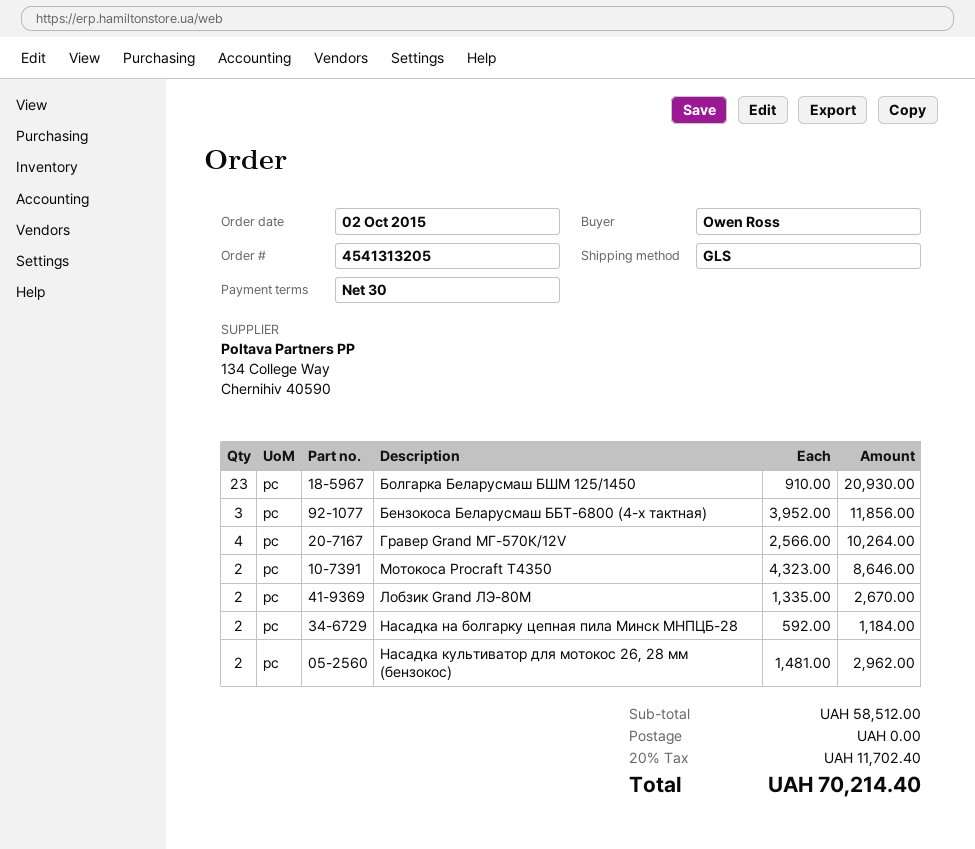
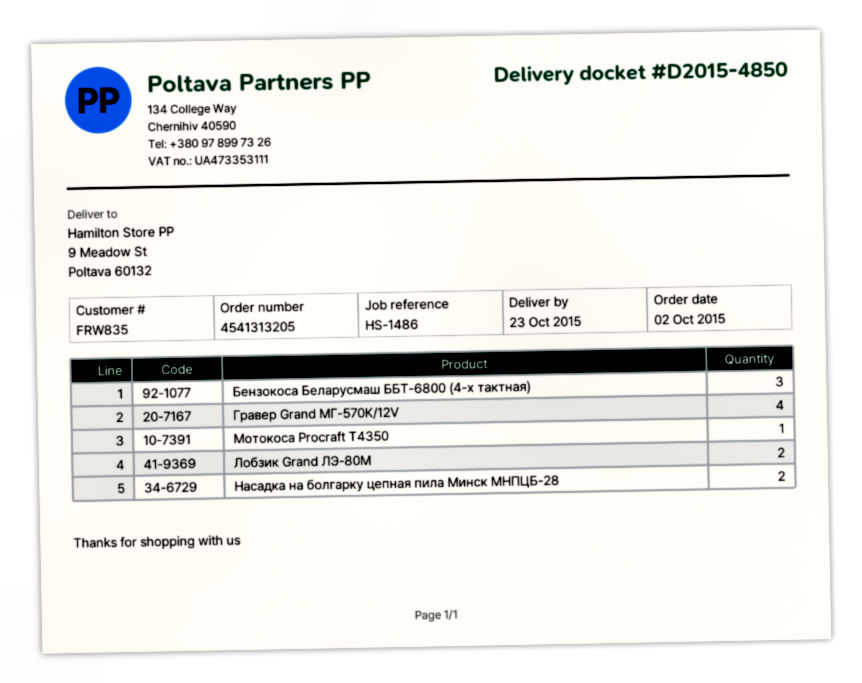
Болгарка Беларусмаш БШМ 125/1450: 23 -> none
Мотокоса Procraft Т4350: 2 -> 1
Насадка культиватор для мотокос 26, 28 мм (бензокос): 2 -> none

